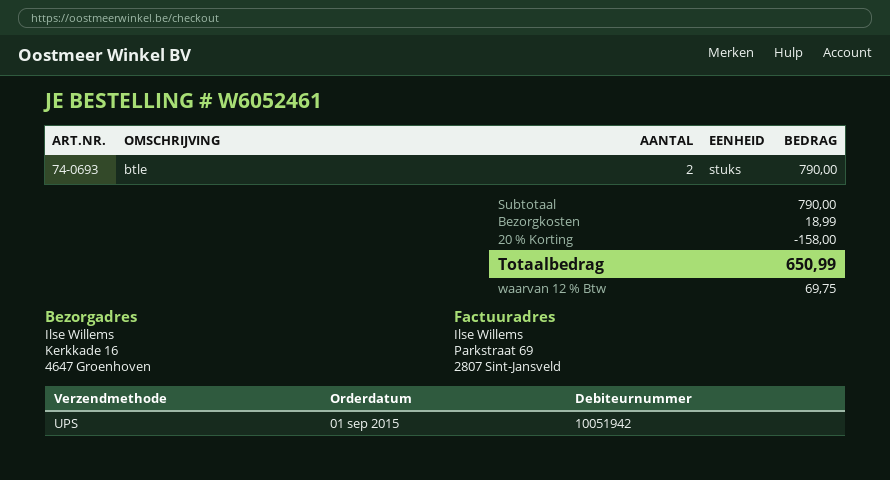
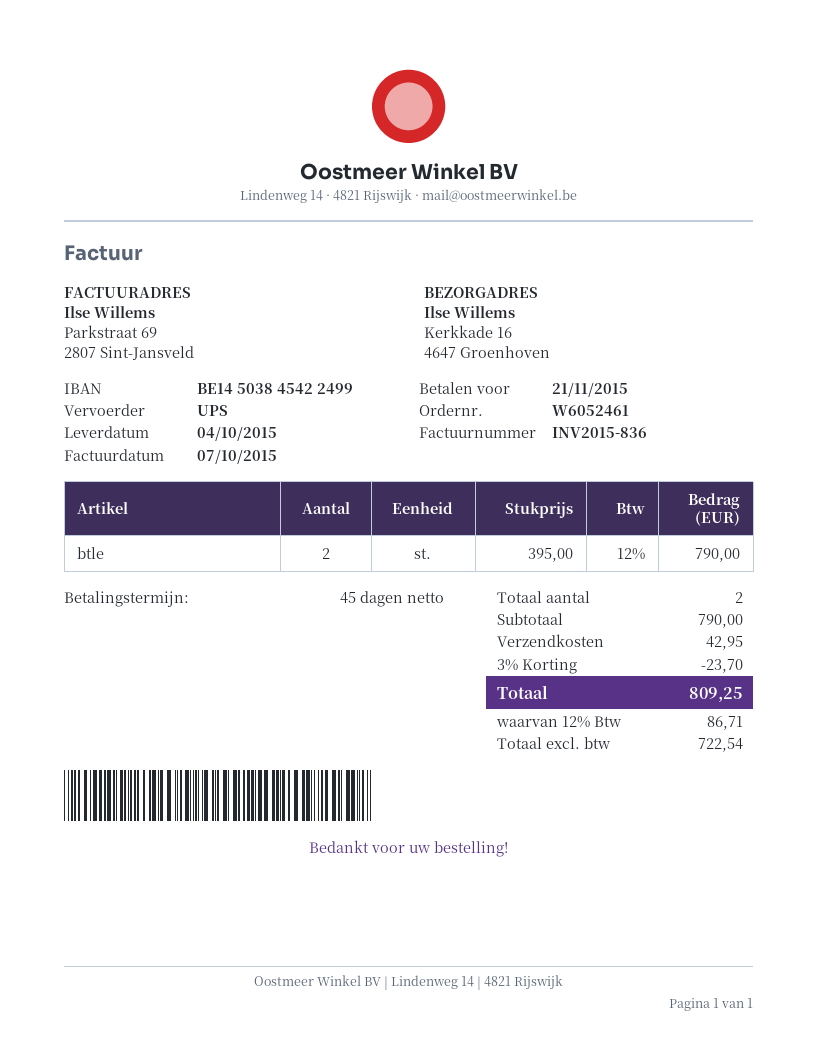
discount: 20% = 158.00 -> 3% = 23.70
shipping: 18.99 -> 42.95
tax: 12% = 69.75 -> 12% = 86.71
total: 650.99 -> 809.25

